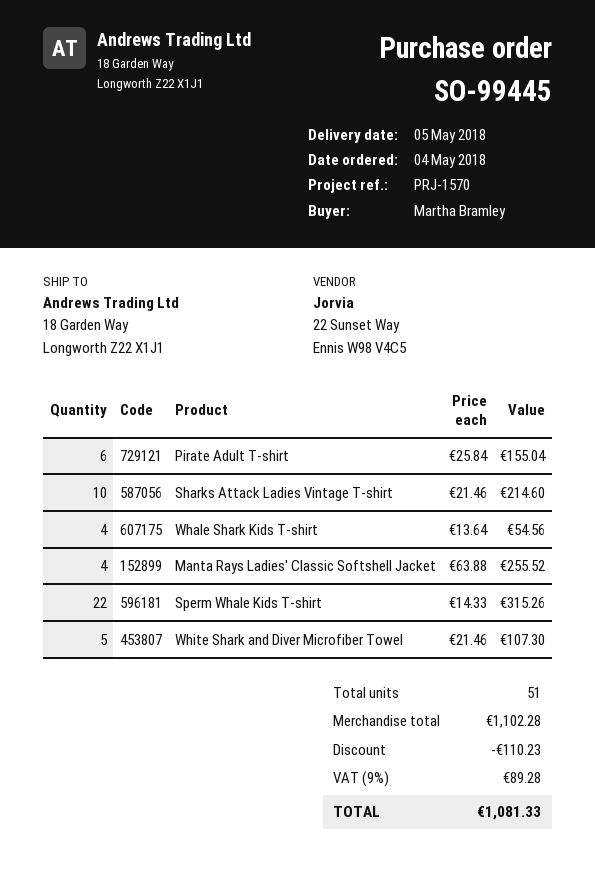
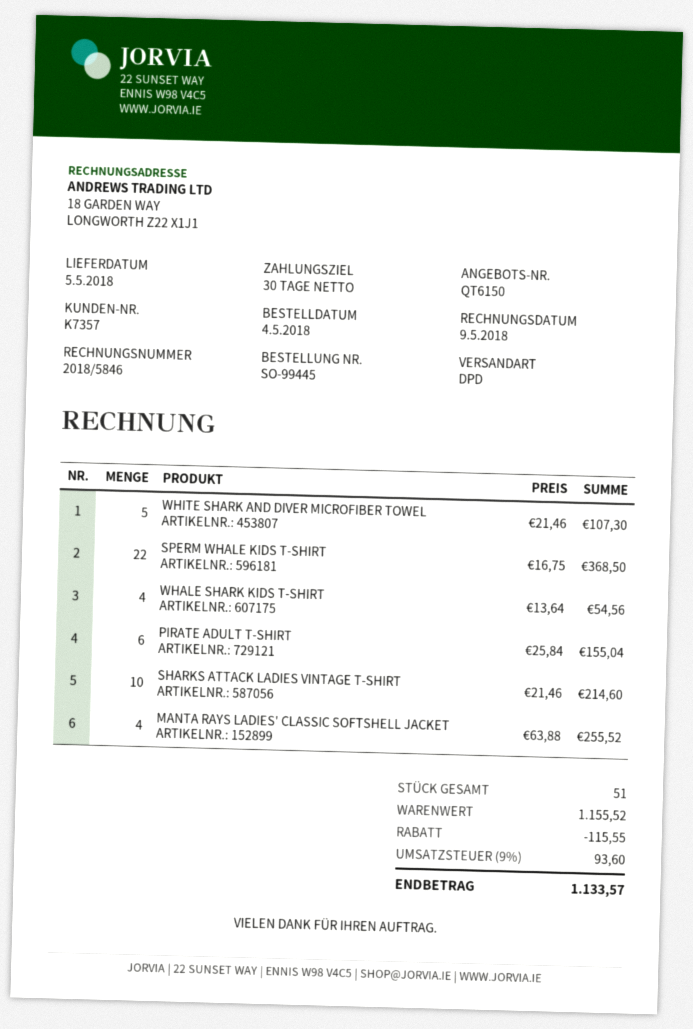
Sperm Whale Kids T-shirt: 22 x 14.33 = 315.26 -> 22 x 16.75 = 368.50
subtotal: 1102.28 -> 1155.52
discount: 110.23 -> 115.55
tax: 9% = 89.28 -> 9% = 93.60
total: 1081.33 -> 1133.57

